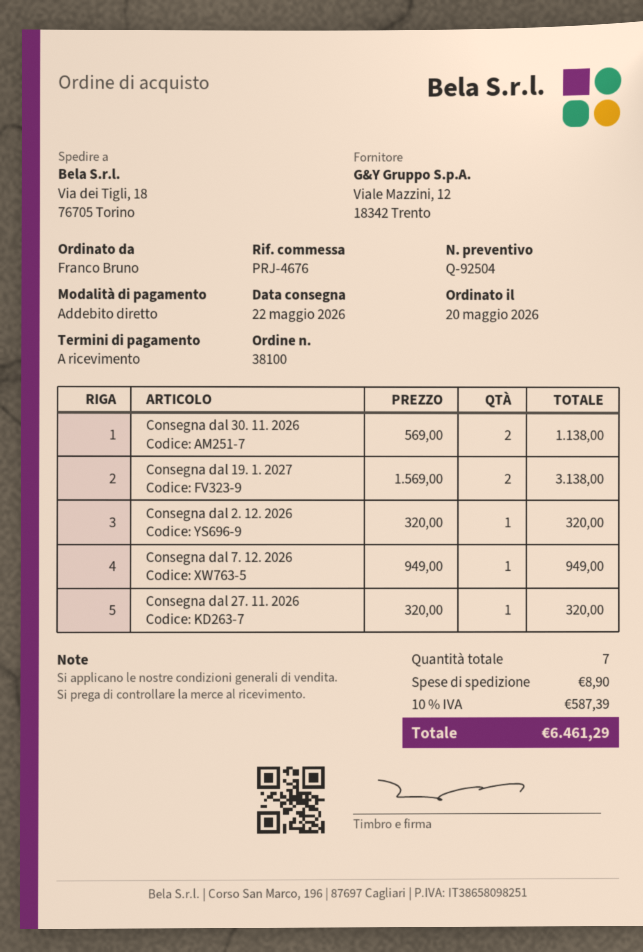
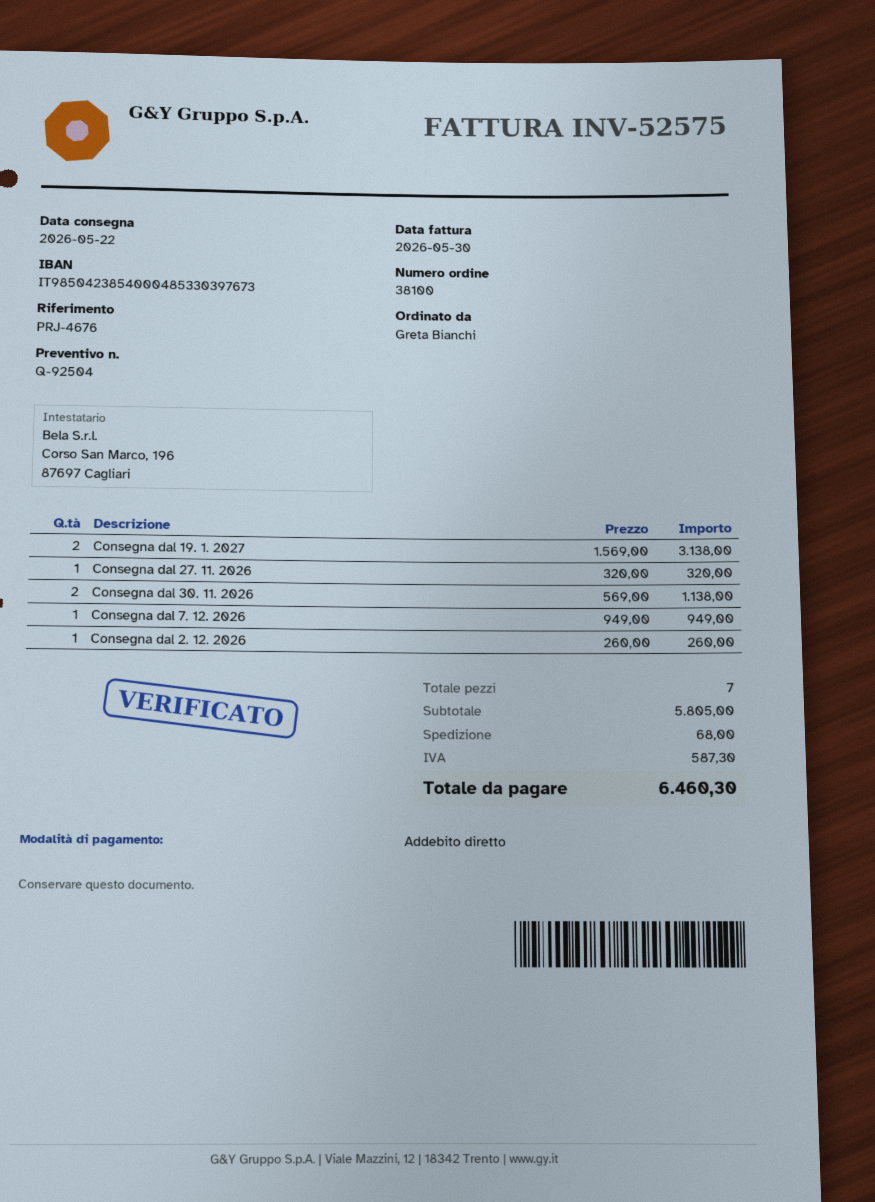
ordered by: Franco Bruno -> Greta Bianchi
Consegna dal 2. 12. 2026: 1 x 320.00 = 320.00 -> 1 x 260.00 = 260.00
shipping: 8.90 -> 68.00
tax: 587.39 -> 587.30
total: 6461.29 -> 6460.30

